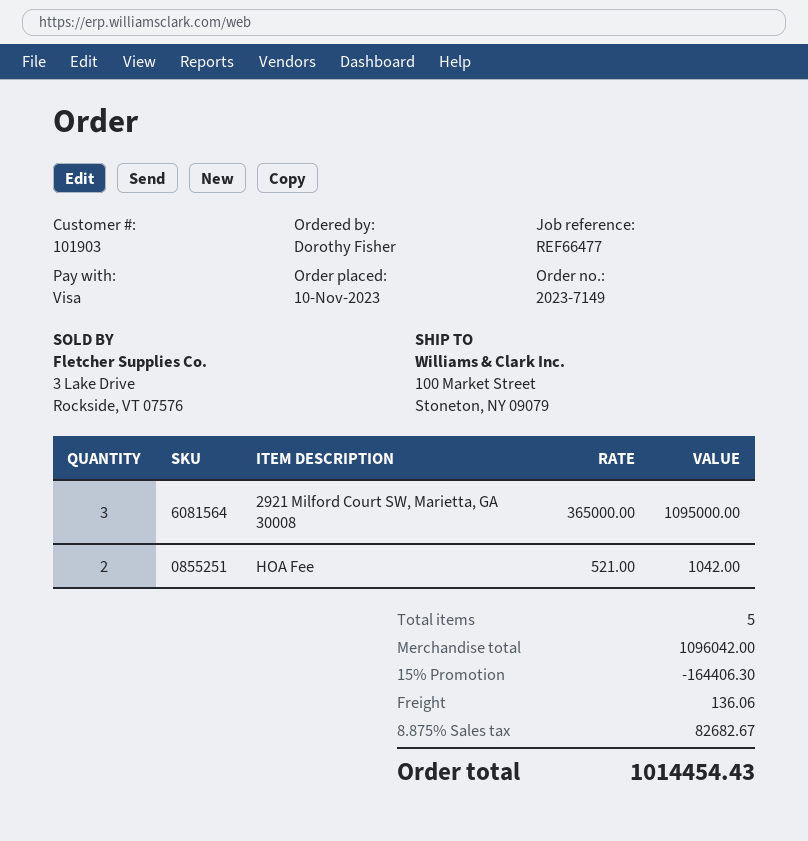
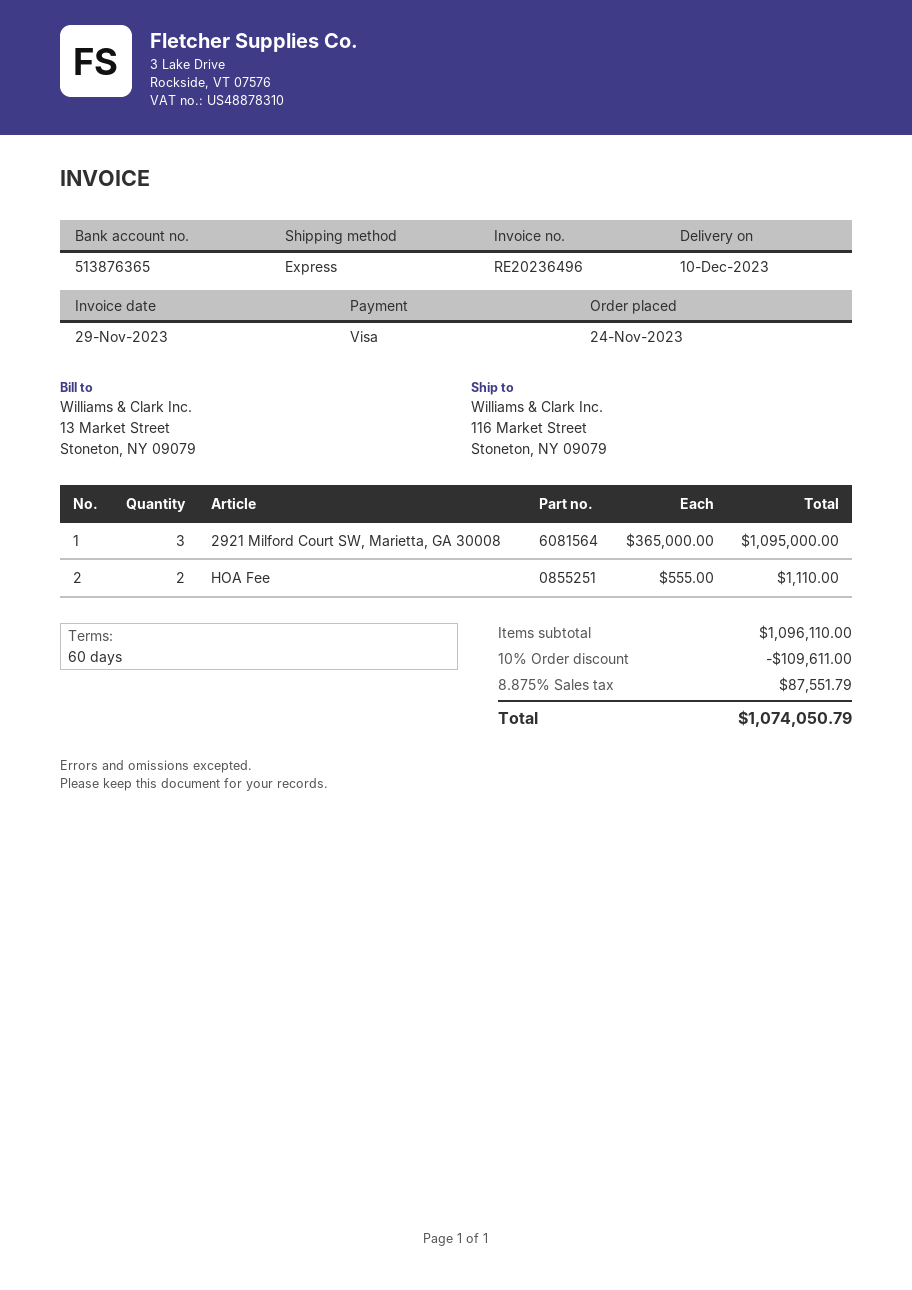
order date: 2023-11-10 -> 2023-11-24
ship to: 100 Market Street, Stoneton, NY 09079 -> 116 Market Street, Stoneton, NY 09079
HOA Fee: 2 x 521.00 = 1042.00 -> 2 x 555.00 = 1110.00
subtotal: 1096042.00 -> 1096110.00
discount: 15% = 164406.30 -> 10% = 109611.00
shipping: 136.06 -> none
tax: 8.875% = 82682.67 -> 8.875% = 87551.79
total: 1014454.43 -> 1074050.79

